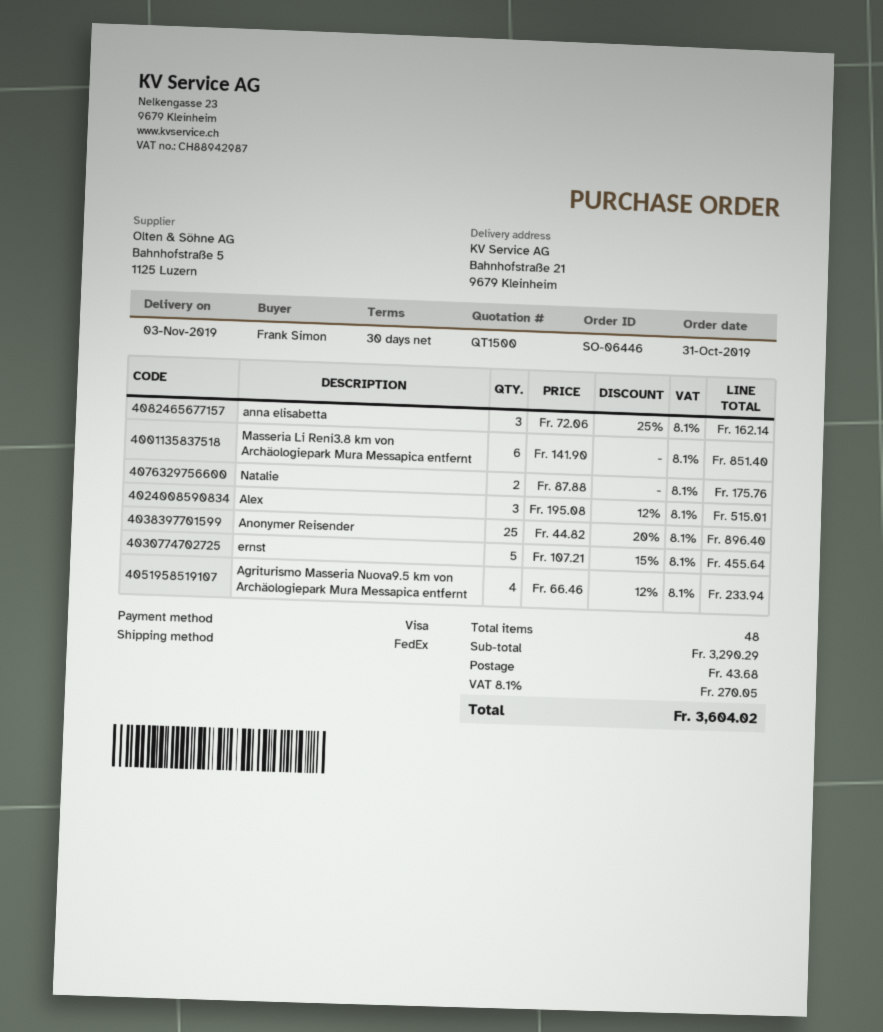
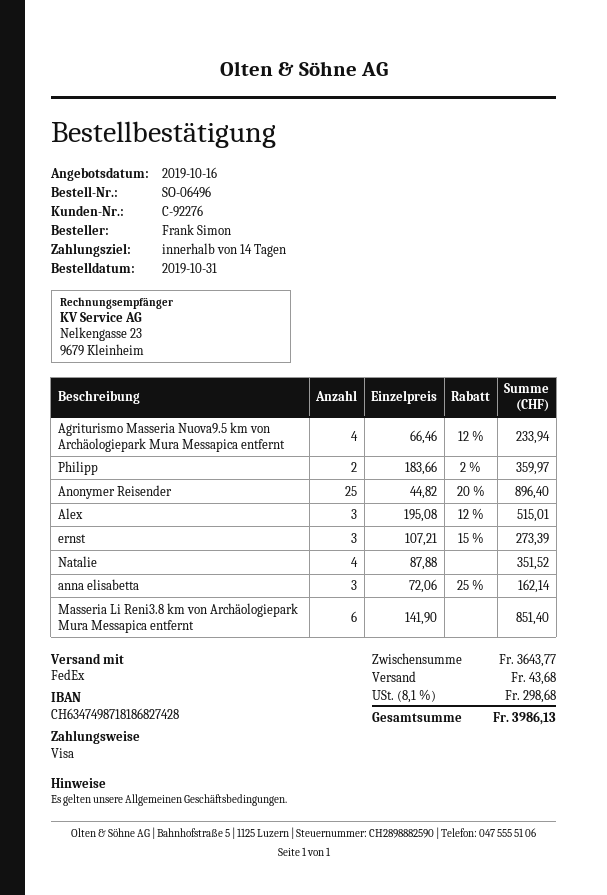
order number: SO-06446 -> SO-06496
payment terms: 30 days -> 14 days
Natalie: 2 x 87.88 = 175.76 -> 4 x 87.88 = 351.52
ernst: 5 x 107.21 - 15% = 455.64 -> 3 x 107.21 - 15% = 273.39
Philipp: none -> 2 x 183.66 - 2% = 359.97
subtotal: 3290.29 -> 3643.77
tax: 8.1% = 270.05 -> 8.1% = 298.68
total: 3604.02 -> 3986.13

